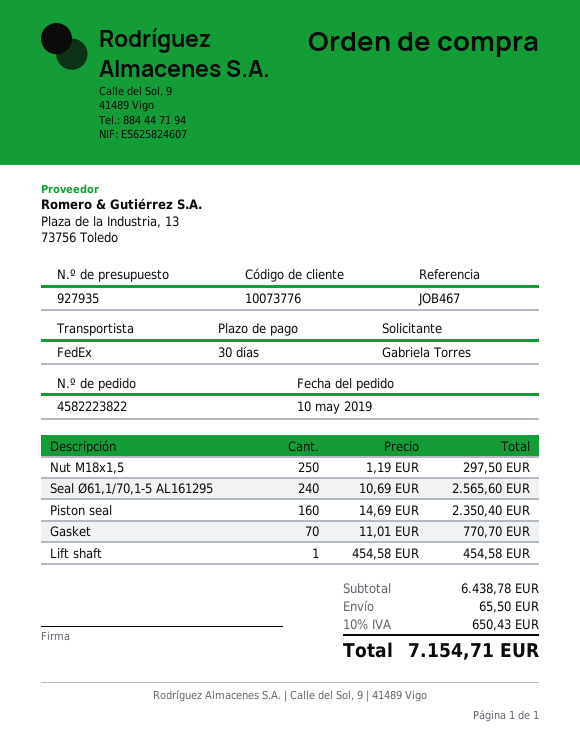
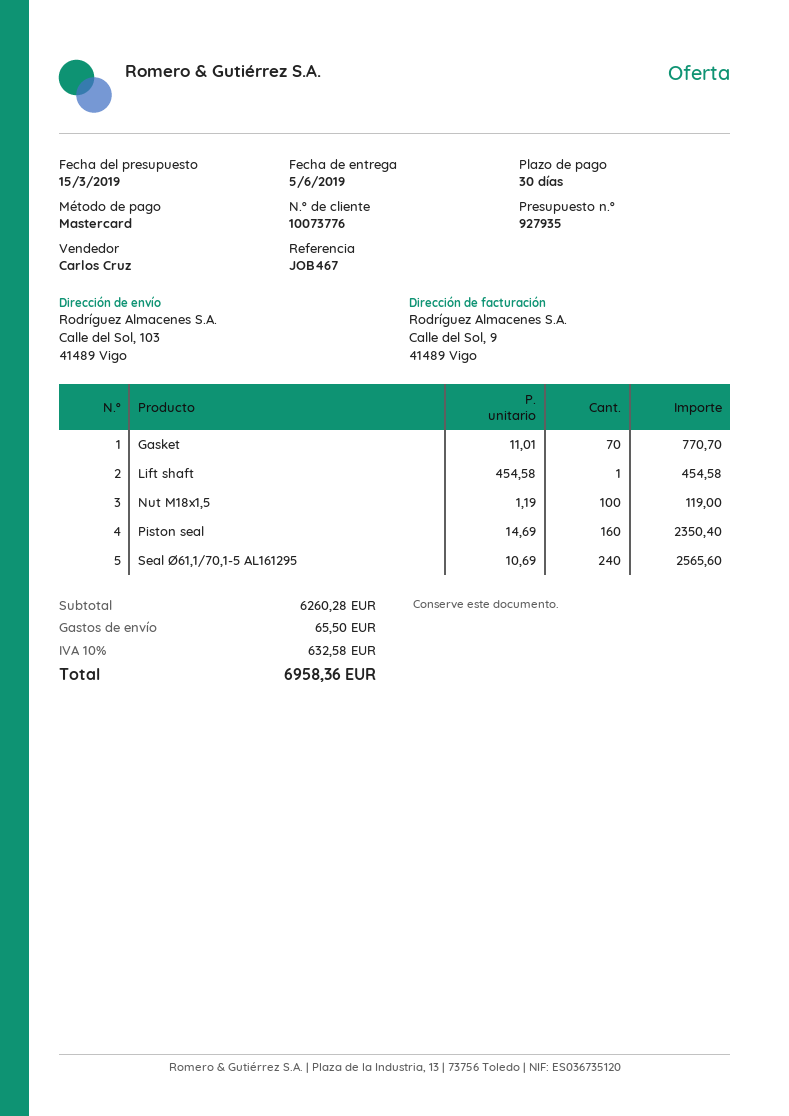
Nut M18x1,5: 250 x 1.19 = 297.50 -> 100 x 1.19 = 119.00
subtotal: 6438.78 -> 6260.28
tax: 10% = 650.43 -> 10% = 632.58
total: 7154.71 -> 6958.36

